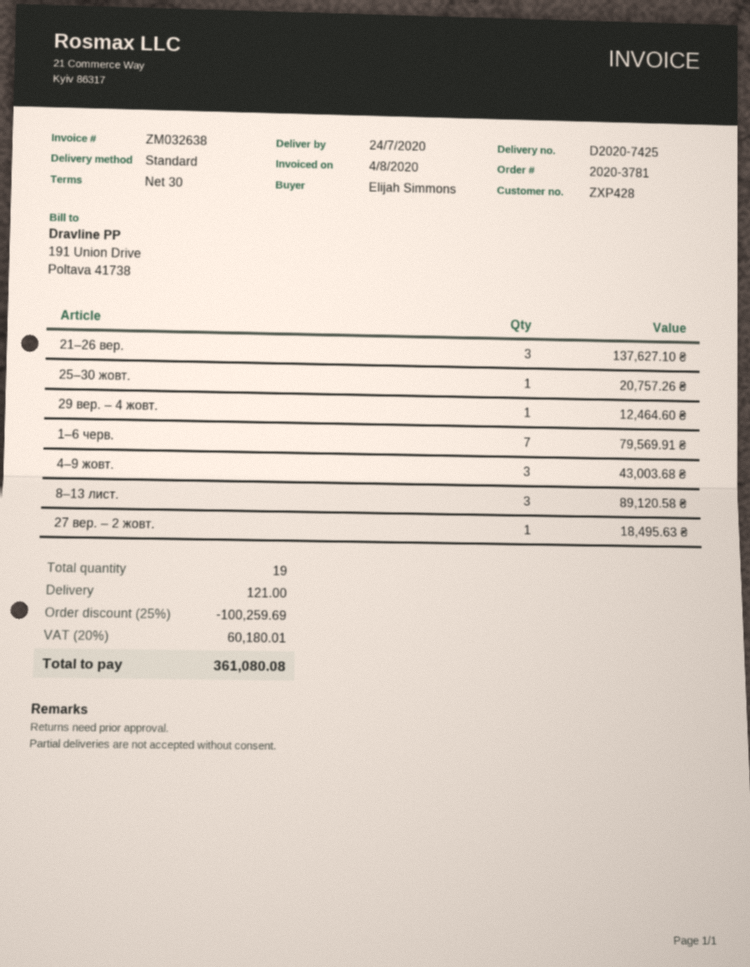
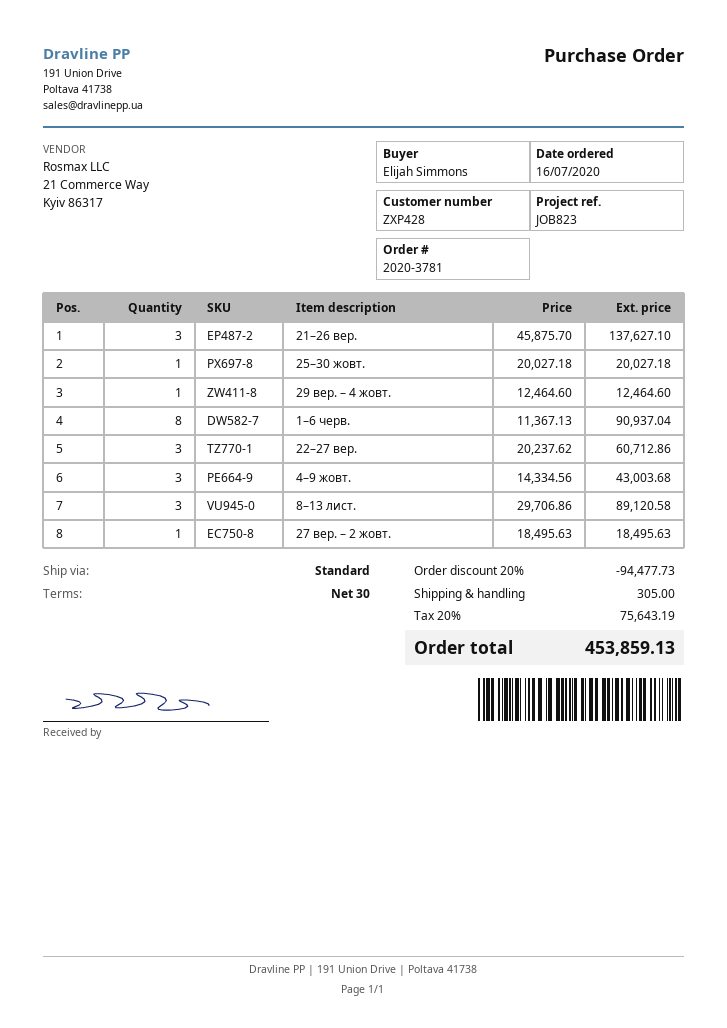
25–30 жовт.: 1 for 20757.26 -> 1 for 20027.18
1–6 черв.: 7 for 79569.91 -> 8 for 90937.04
22–27 вер.: none -> 3 for 60712.86
discount: 25% = 100259.69 -> 20% = 94477.73
shipping: 121.00 -> 305.00
tax: 20% = 60180.01 -> 20% = 75643.19
total: 361080.08 -> 453859.13

